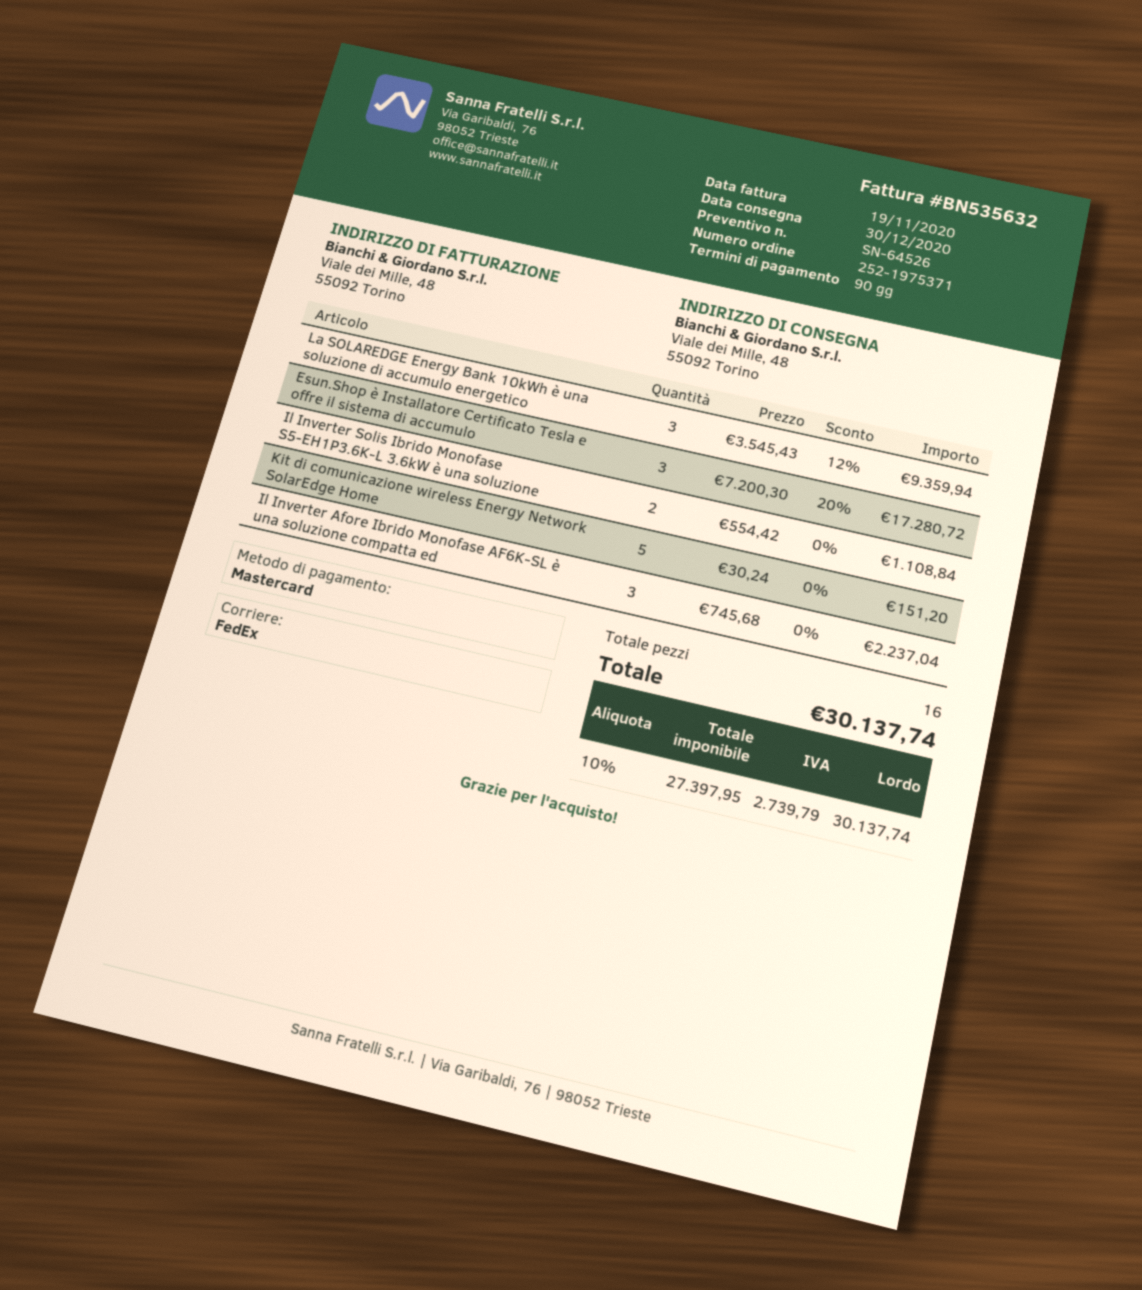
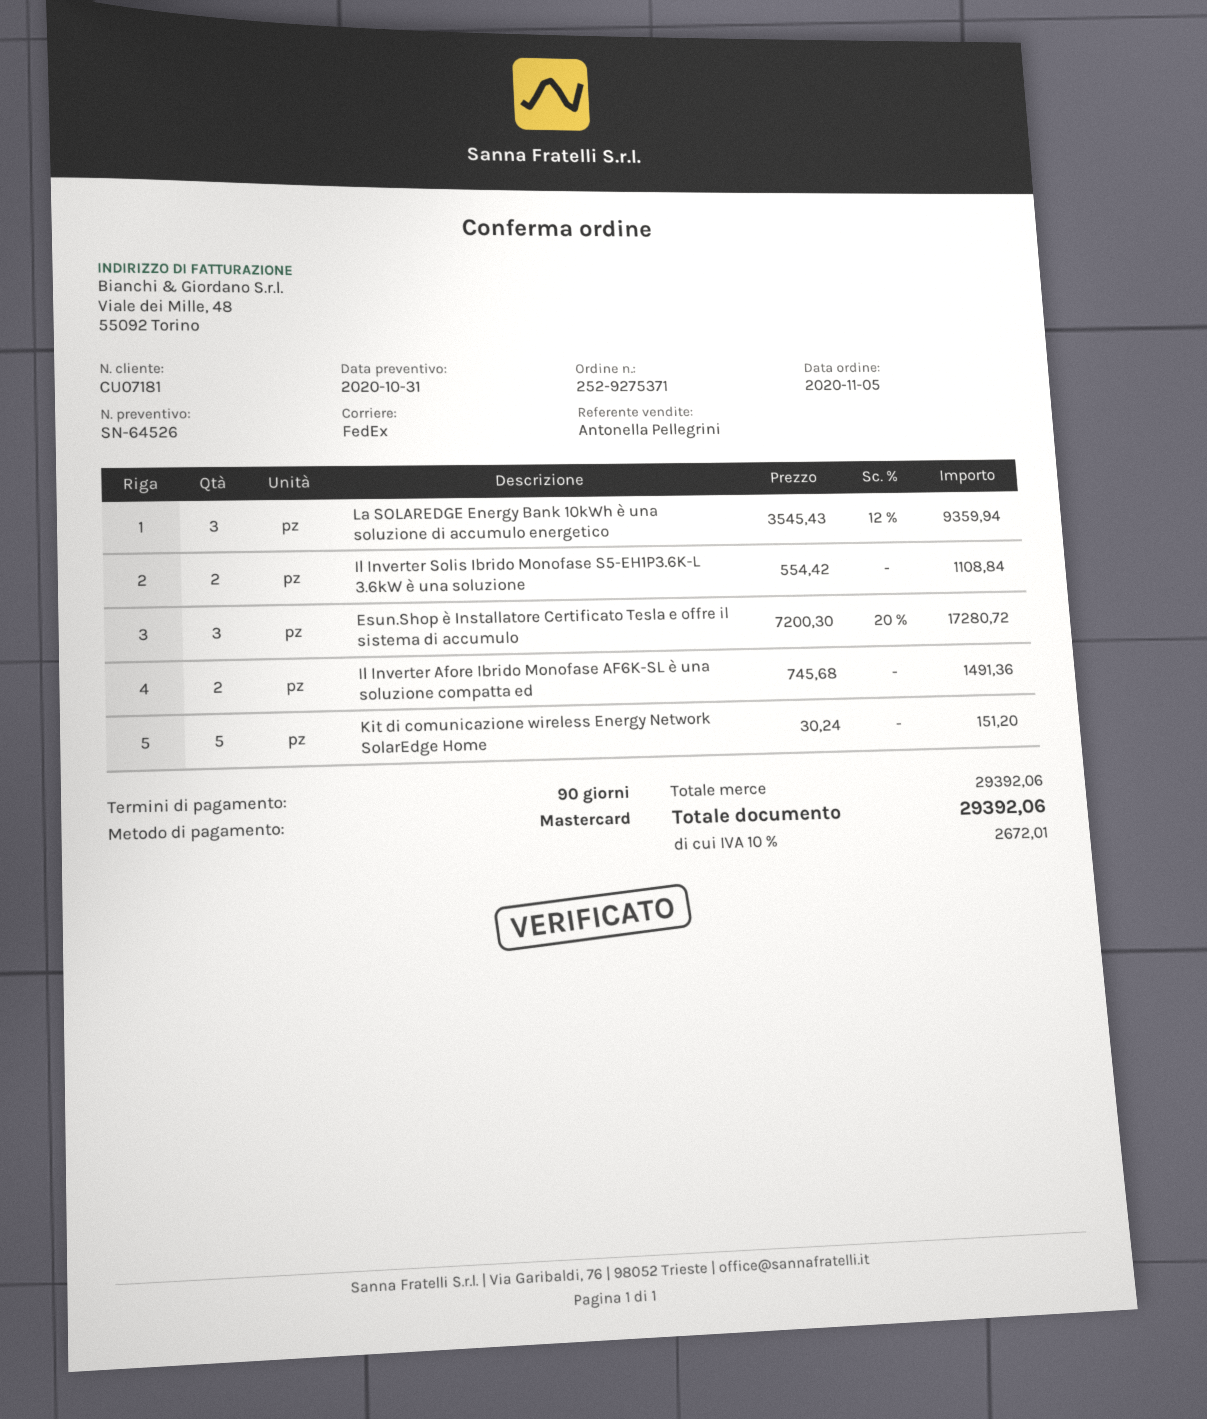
order number: 252-1975371 -> 252-9275371
Il Inverter Afore Ibrido Monofase AF6K-SL è una soluzione compatta ed: 3 x 745.68 = 2237.04 -> 2 x 745.68 = 1491.36
tax: 10% = 2739.79 -> 10% = 2672.01
total: 30137.74 -> 29392.06

